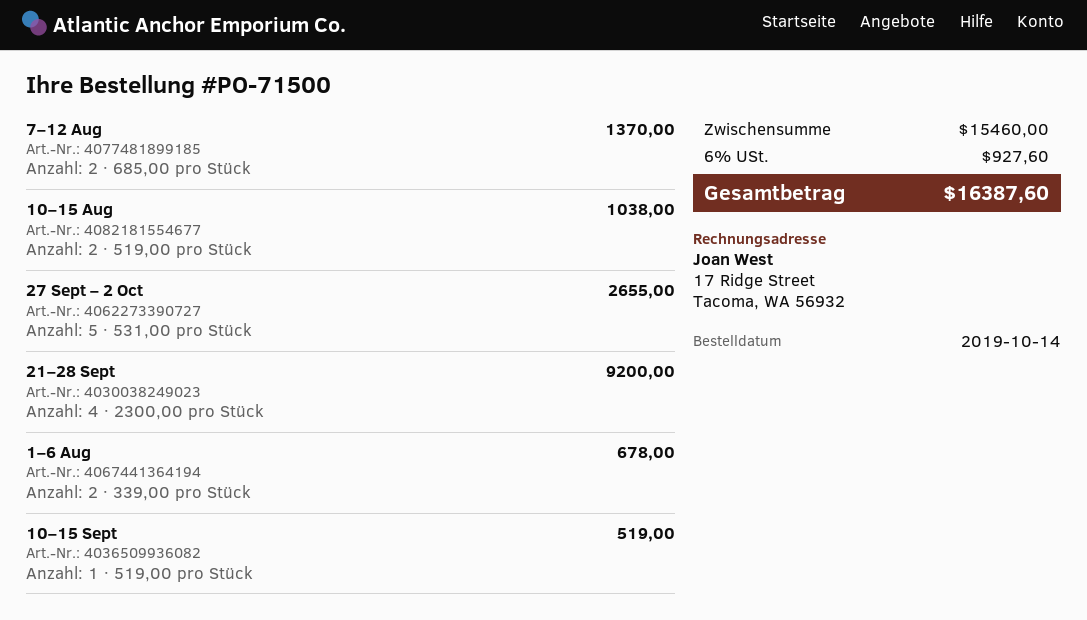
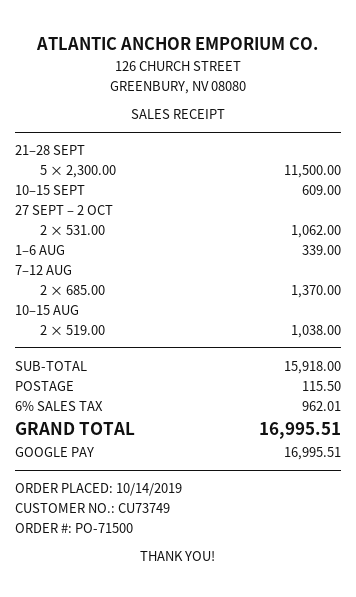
27 Sept – 2 Oct: 5 x 531.00 = 2655.00 -> 2 x 531.00 = 1062.00
21–28 Sept: 4 x 2300.00 = 9200.00 -> 5 x 2300.00 = 11500.00
1–6 Aug: 2 x 339.00 = 678.00 -> 1 x 339.00 = 339.00
10–15 Sept: 1 x 519.00 = 519.00 -> 1 x 609.00 = 609.00
subtotal: 15460.00 -> 15918.00
shipping: none -> 115.50
tax: 6% = 927.60 -> 6% = 962.01
total: 16387.60 -> 16995.51

